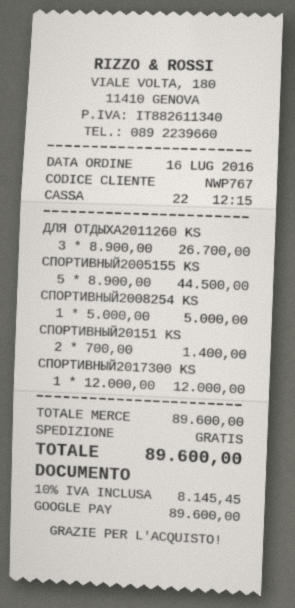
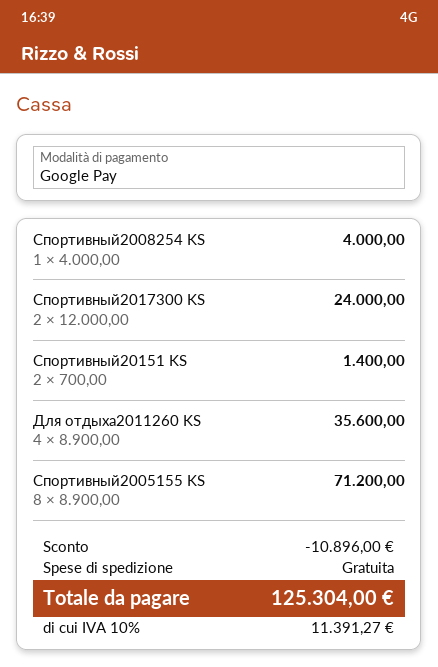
ДЛЯ ОТДЫХА2011260 KS: 3 x 8900.00 = 26700.00 -> 4 x 8900.00 = 35600.00
СПОРТИВНЫЙ2005155 KS: 5 x 8900.00 = 44500.00 -> 8 x 8900.00 = 71200.00
СПОРТИВНЫЙ2008254 KS: 1 x 5000.00 = 5000.00 -> 1 x 4000.00 = 4000.00
СПОРТИВНЫЙ2017300 KS: 1 x 12000.00 = 12000.00 -> 2 x 12000.00 = 24000.00
discount: none -> 10896.00
tax: 10% = 8145.45 -> 10% = 11391.27
total: 89600.00 -> 125304.00

